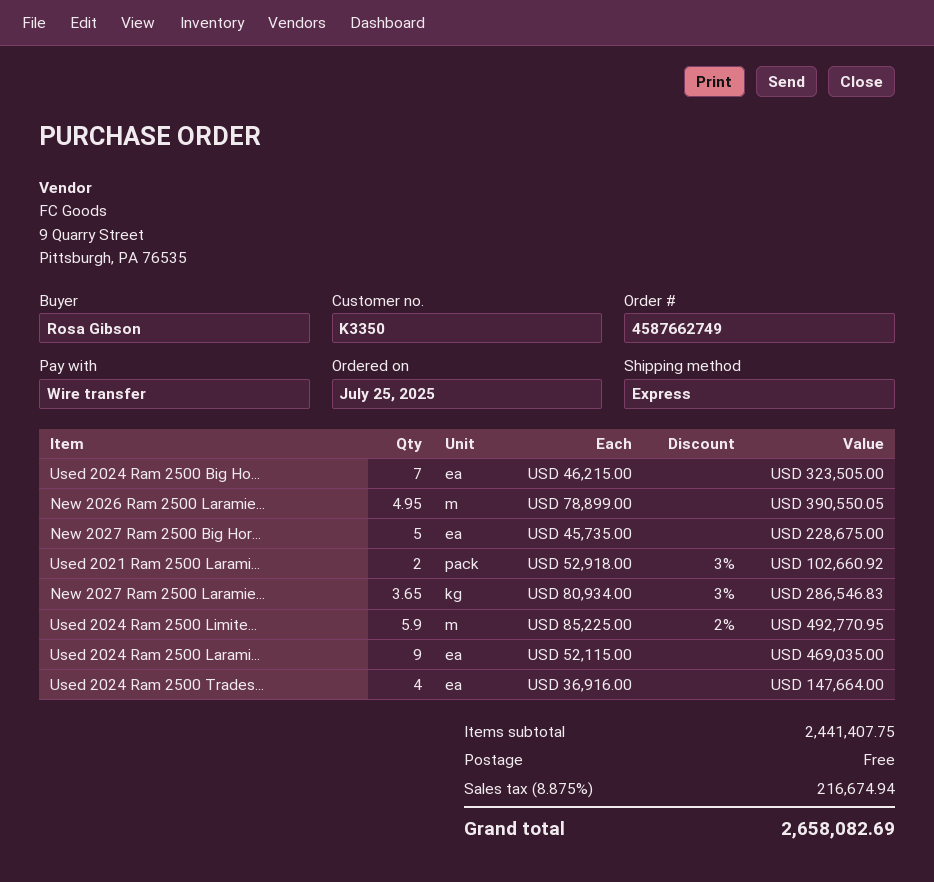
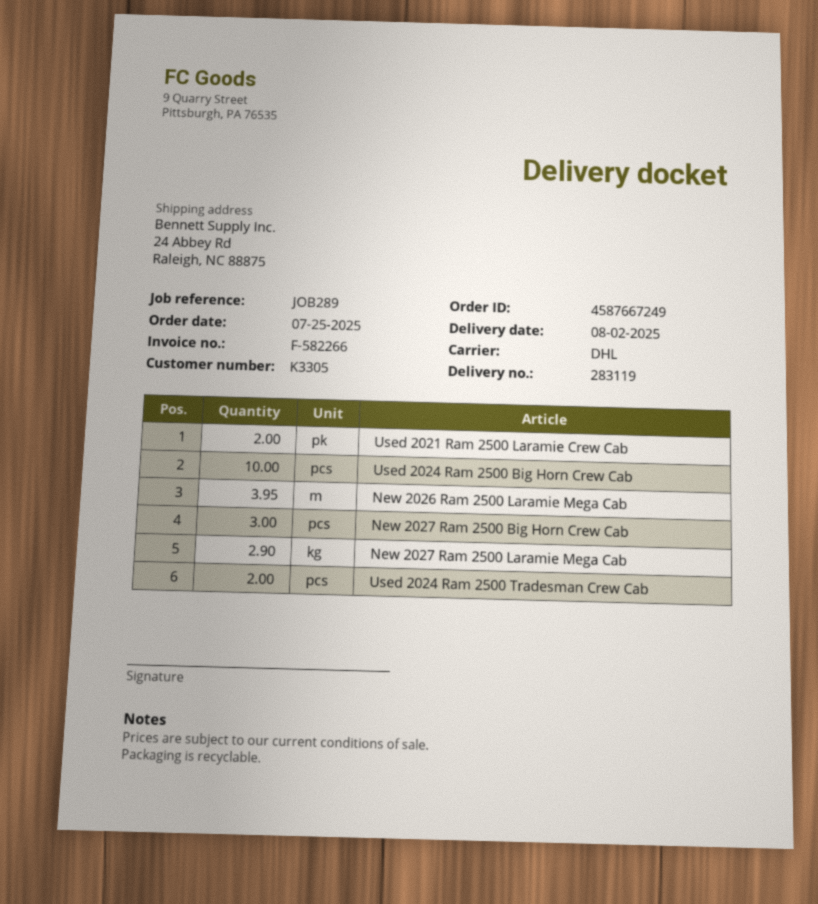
order number: 4587662749 -> 4587667249
customer number: K3350 -> K3305
shipping method: express -> DHL
Used 2024 Ram 2500 Big Ho...: 7 -> 10
New 2026 Ram 2500 Laramie...: 4.95 -> 3.95
New 2027 Ram 2500 Big Hor...: 5 -> 3
New 2027 Ram 2500 Laramie...: 3.65 -> 2.9
Used 2024 Ram 2500 Limite...: 5.9 -> none
Used 2024 Ram 2500 Larami...: 9 -> none
Used 2024 Ram 2500 Trades...: 4 -> 2

